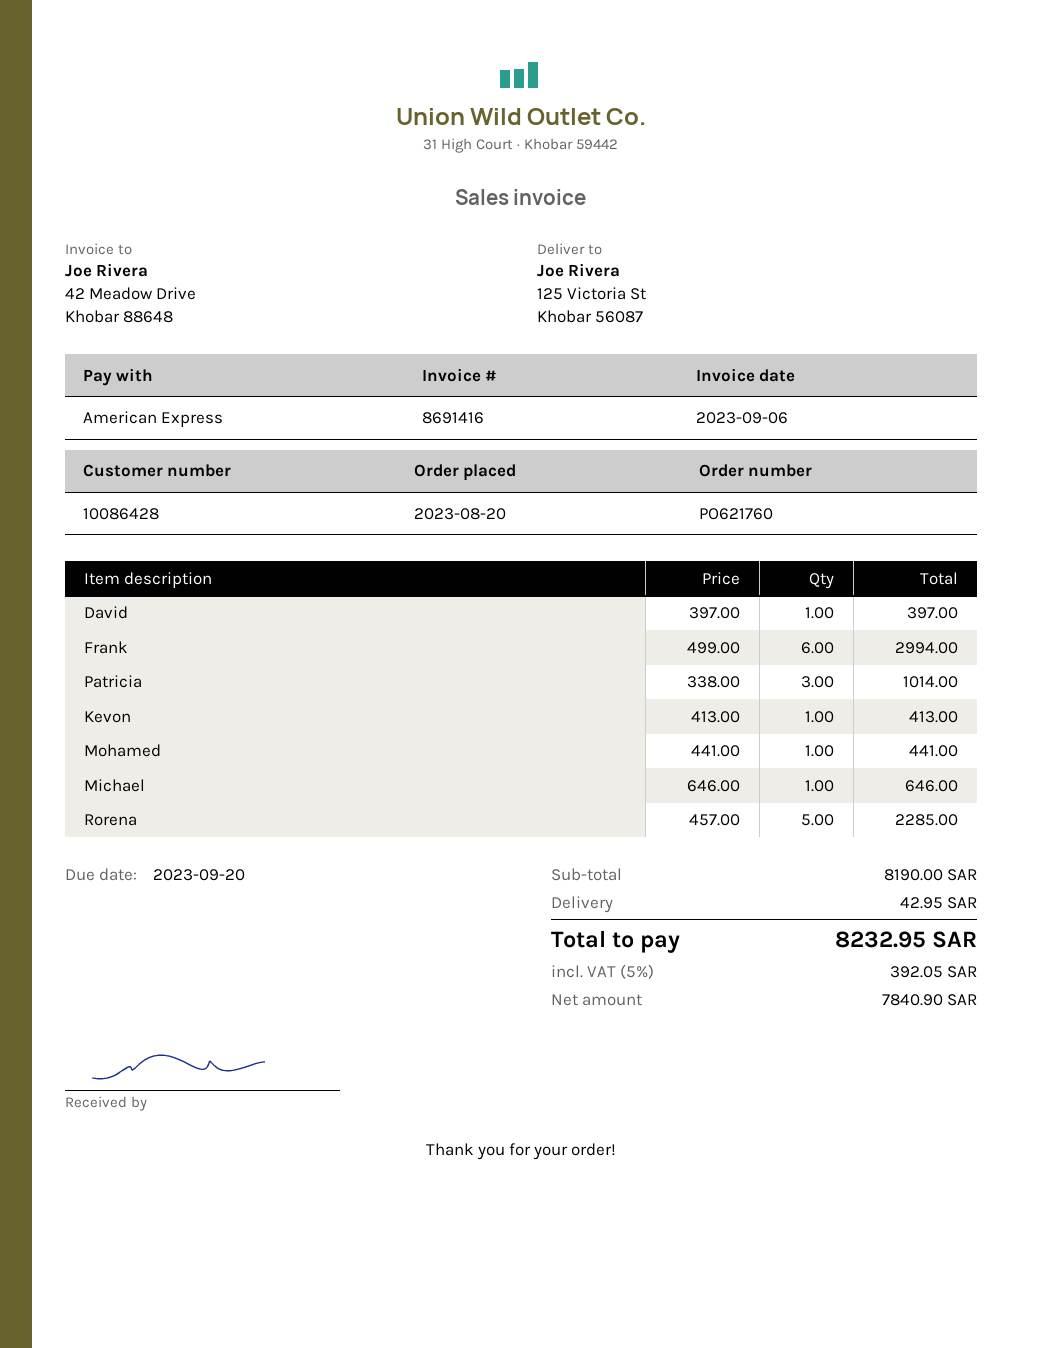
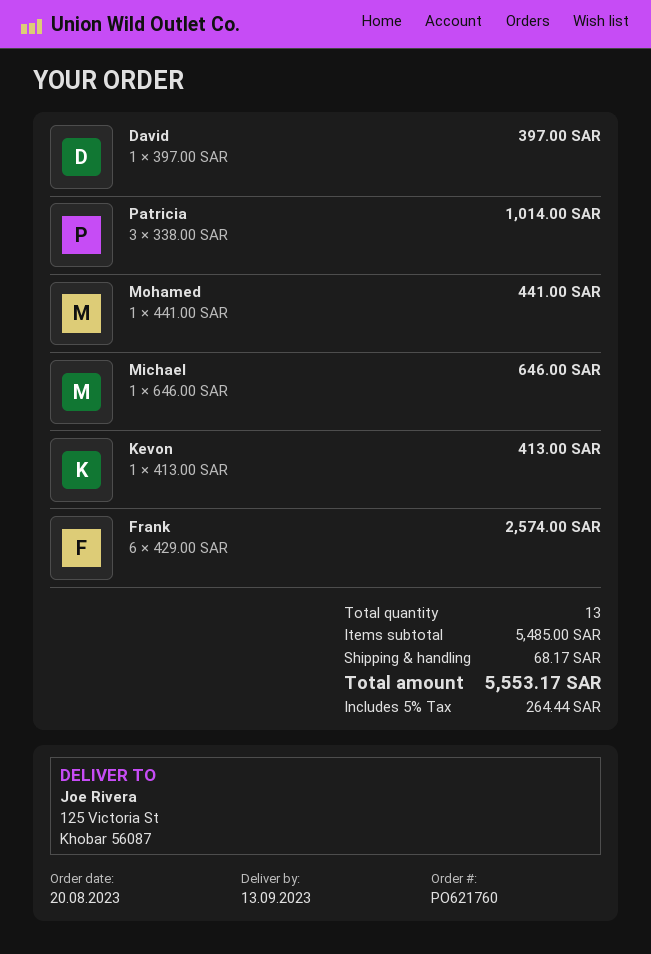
Frank: 6 x 499.00 = 2994.00 -> 6 x 429.00 = 2574.00
Rorena: 5 x 457.00 = 2285.00 -> none
subtotal: 8190.00 -> 5485.00
shipping: 42.95 -> 68.17
tax: 5% = 392.05 -> 5% = 264.44
total: 8232.95 -> 5553.17

